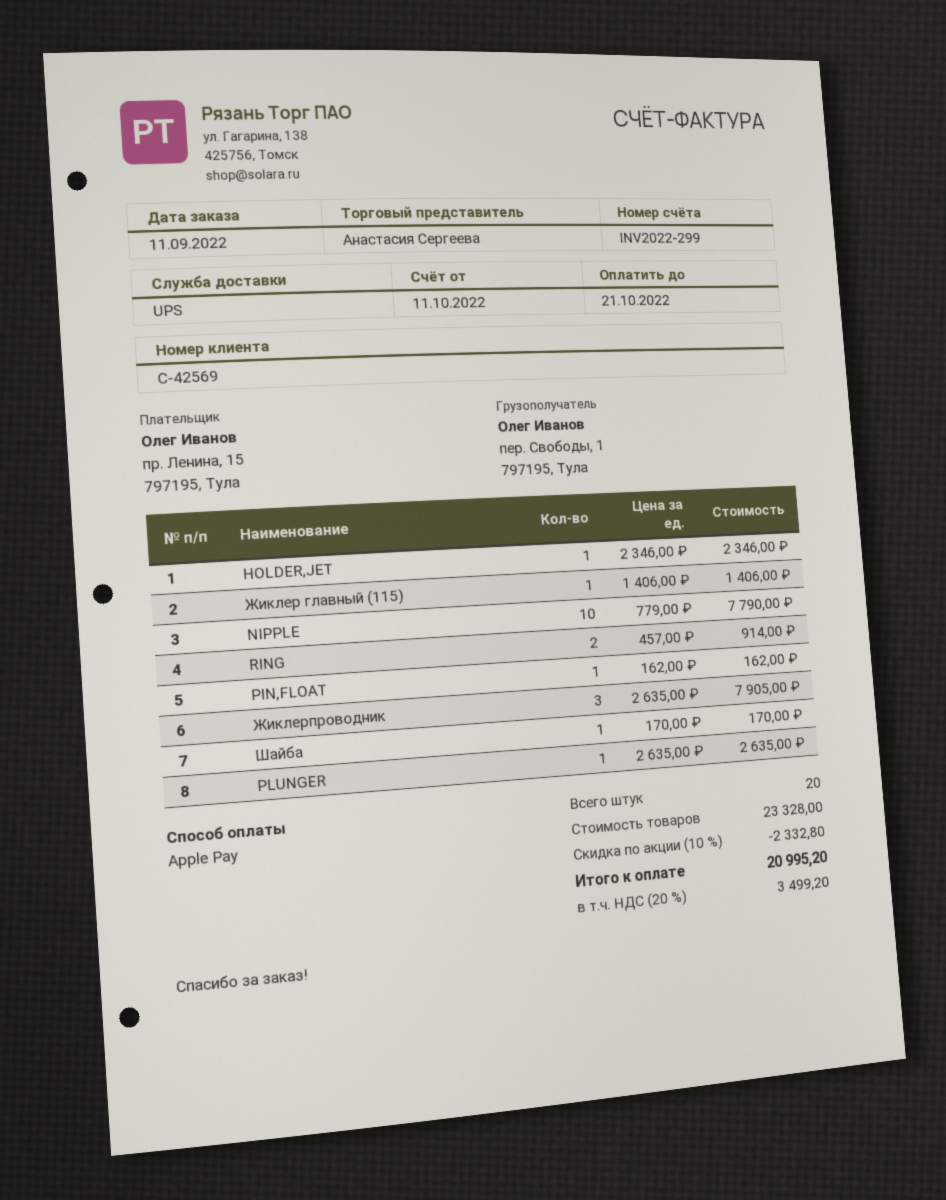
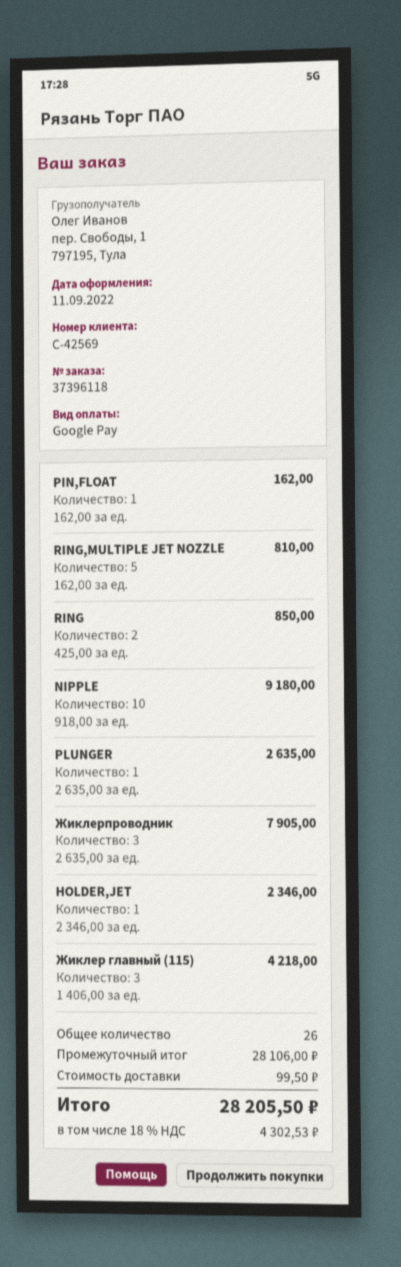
payment method: Apple Pay -> Google Pay
Жиклер главный (115): 1 x 1406.00 = 1406.00 -> 3 x 1406.00 = 4218.00
NIPPLE: 10 x 779.00 = 7790.00 -> 10 x 918.00 = 9180.00
RING: 2 x 457.00 = 914.00 -> 2 x 425.00 = 850.00
Шайба: 1 x 170.00 = 170.00 -> none
RING,MULTIPLE JET NOZZLE: none -> 5 x 162.00 = 810.00
total quantity: 20 -> 26
subtotal: 23328.00 -> 28106.00
discount: 10% = 2332.80 -> none
shipping: none -> 99.50
tax: 20% = 3499.20 -> 18% = 4302.53
total: 20995.20 -> 28205.50

